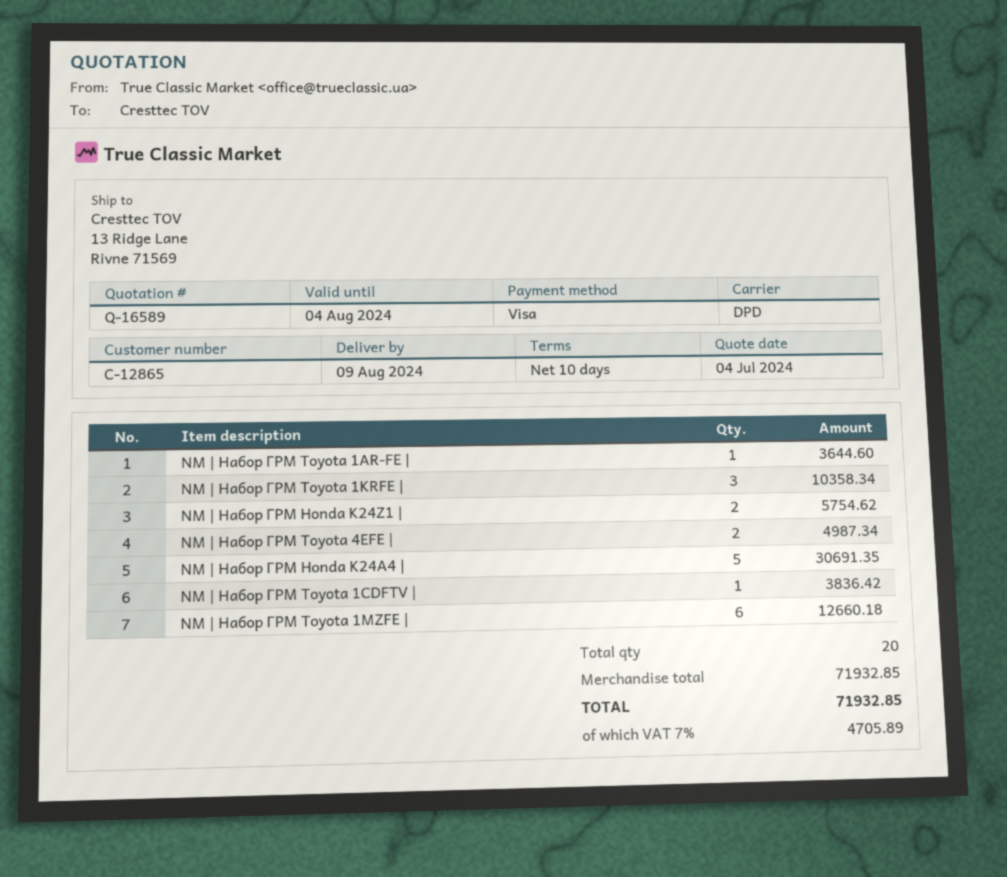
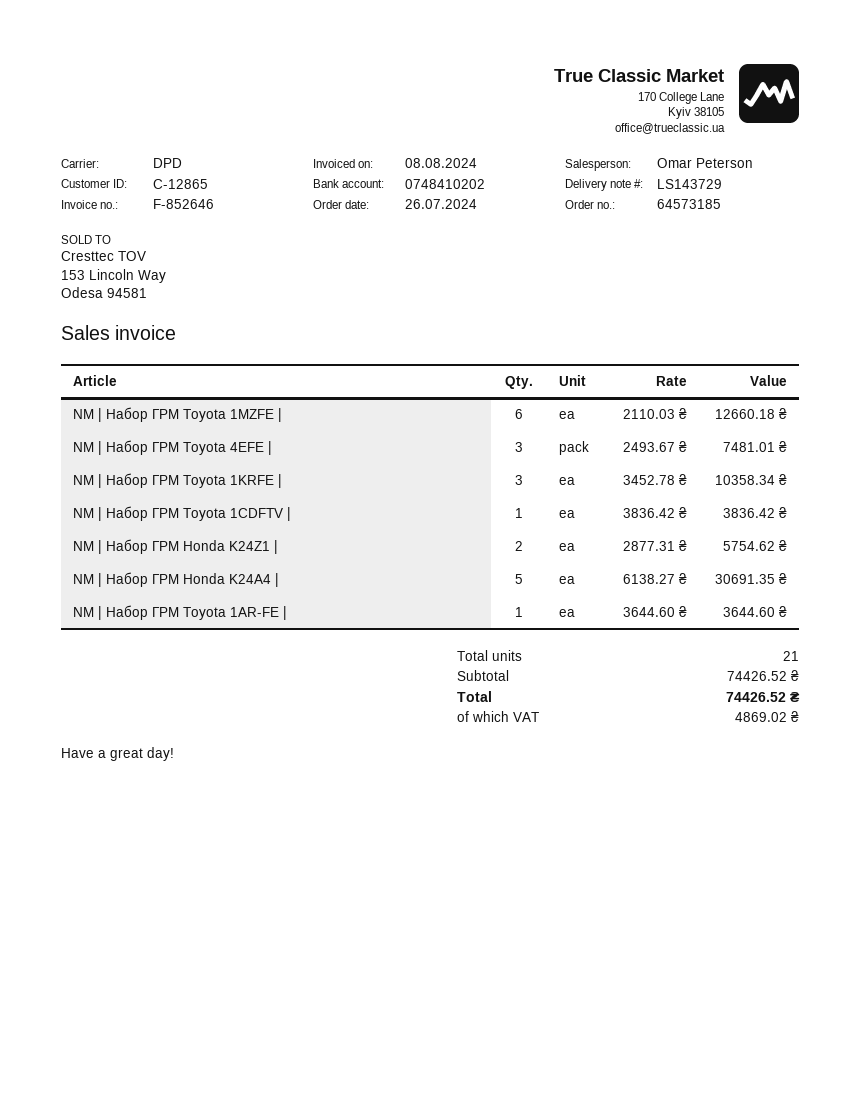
NM | Набор ГРМ Toyota 4EFE |: 2 for 4987.34 -> 3 for 7481.01
total quantity: 20 -> 21
subtotal: 71932.85 -> 74426.52
tax: 4705.89 -> 4869.02
total: 71932.85 -> 74426.52

